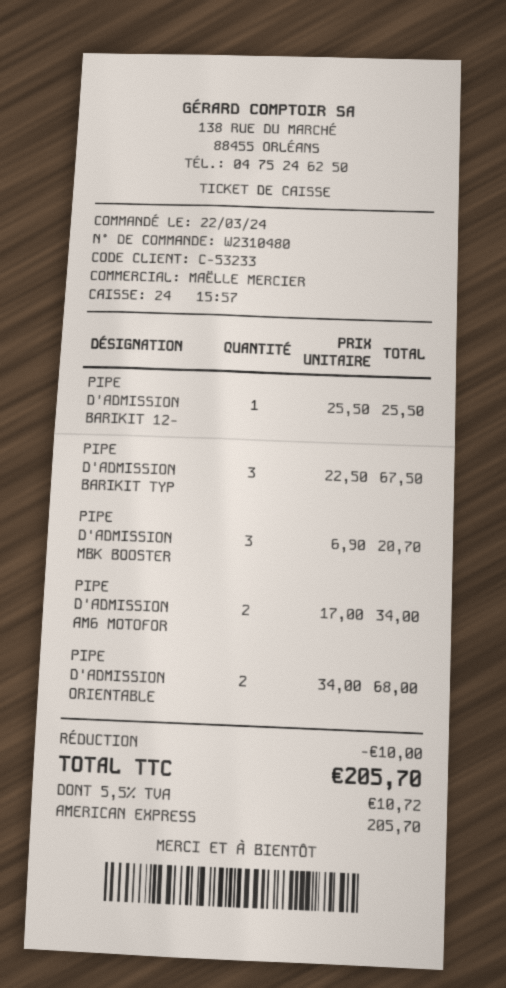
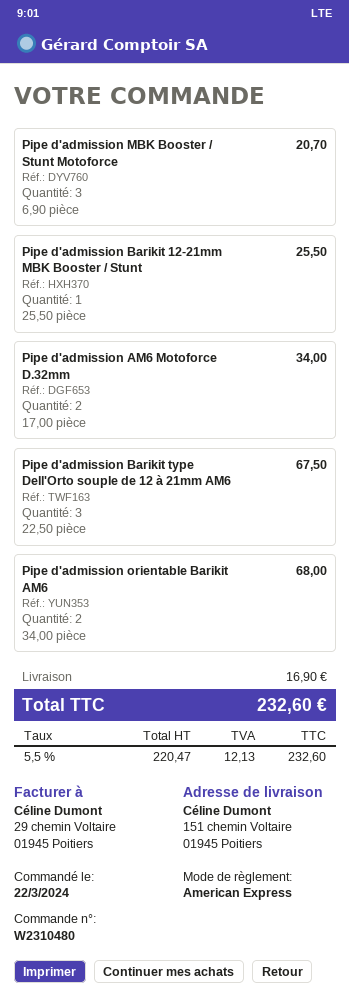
discount: 10.00 -> none
shipping: none -> 16.90
tax: 5.5% = 10.72 -> 5.5% = 12.13
total: 205.70 -> 232.60

